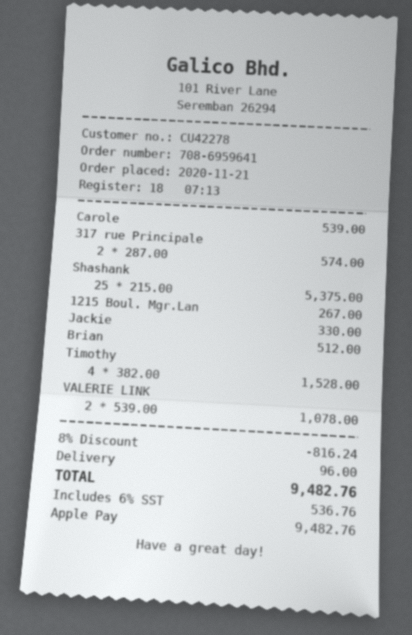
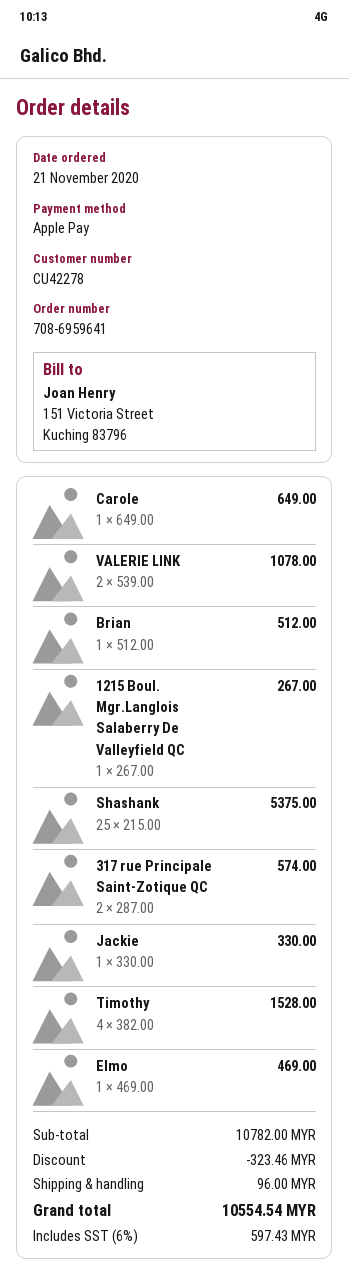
Carole: 1 x 539.00 = 539.00 -> 1 x 649.00 = 649.00
Elmo: none -> 1 x 469.00 = 469.00
discount: 816.24 -> 323.46
tax: 6% = 536.76 -> 6% = 597.43
total: 9482.76 -> 10554.54

